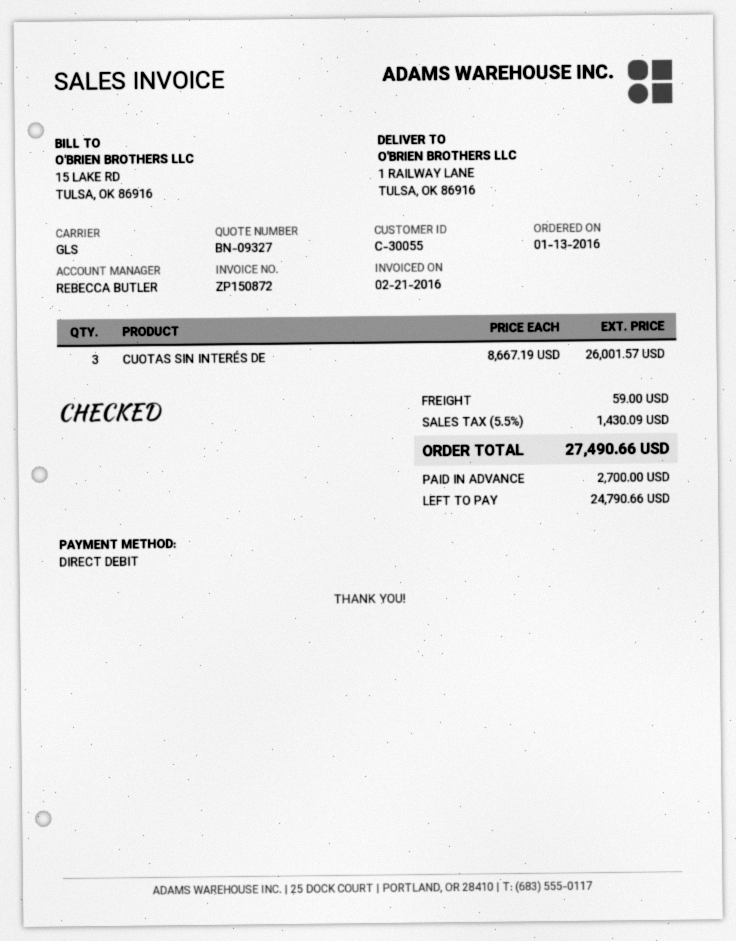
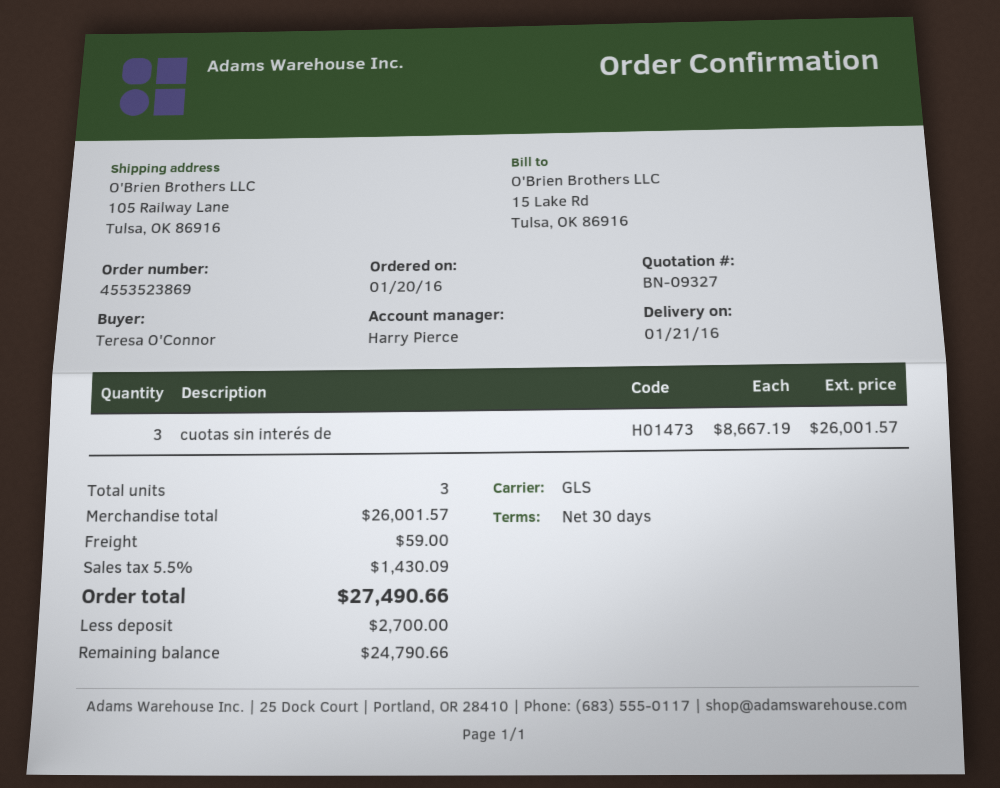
order date: 2016-01-13 -> 2016-01-20
sales rep: REBECCA BUTLER -> Harry Pierce
ship to: 1 RAILWAY LANE, TULSA, OK 86916 -> 105 Railway Lane, Tulsa, OK 86916

